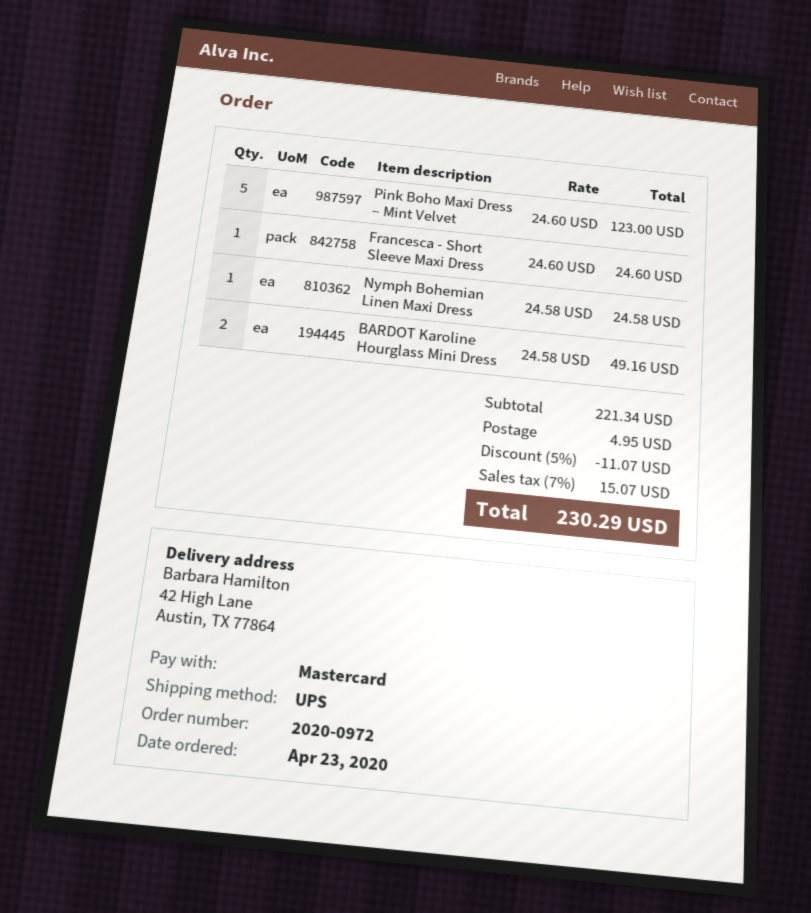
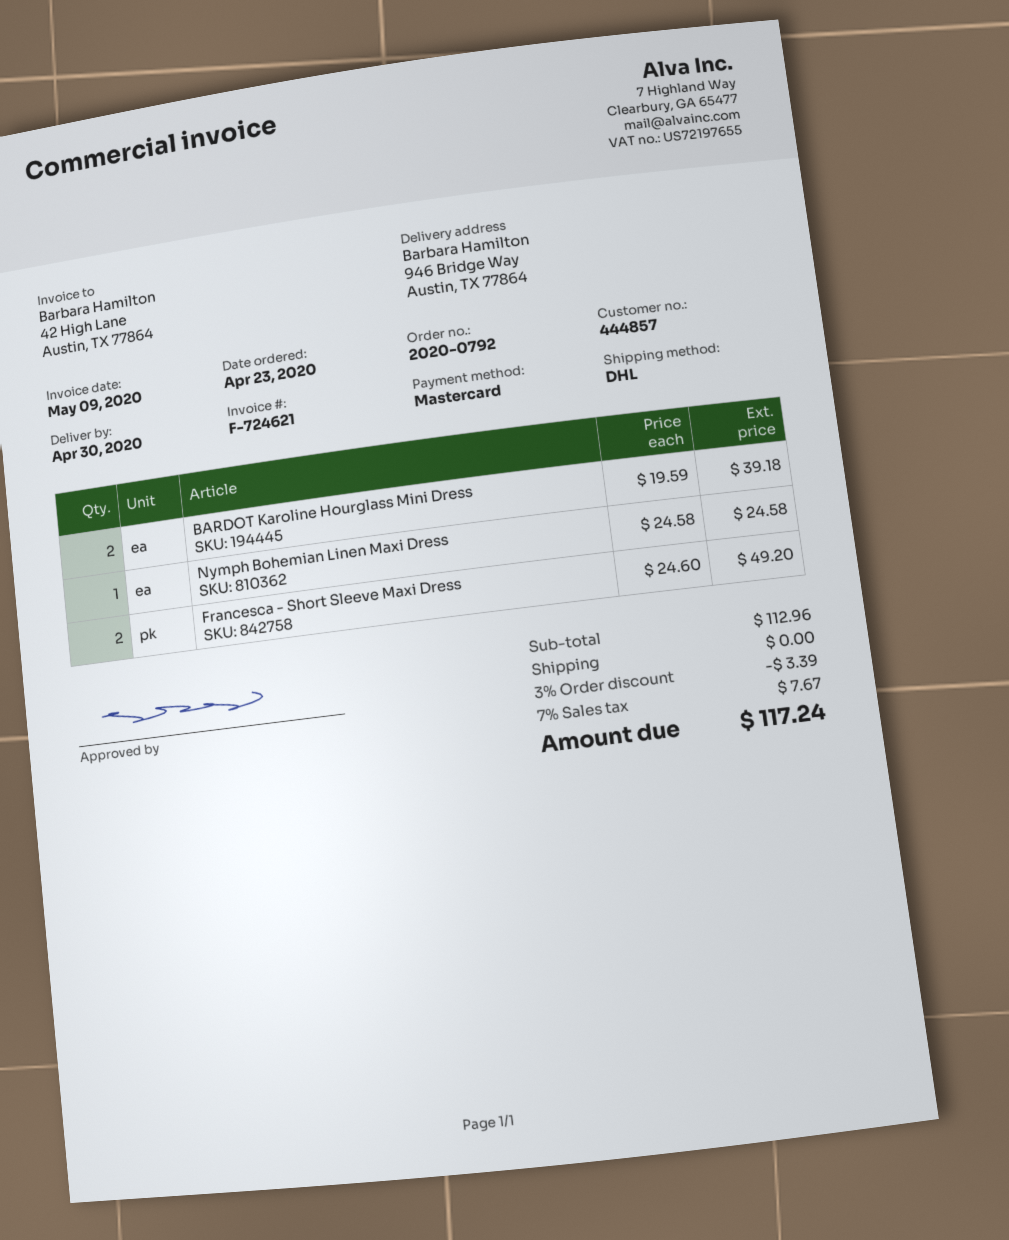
order number: 2020-0972 -> 2020-0792
shipping method: UPS -> DHL
ship to: 42 High Lane, Austin, TX 77864 -> 946 Bridge Way, Austin, TX 77864
Pink Boho Maxi Dress – Mint Velvet: 5 x 24.60 = 123.00 -> none
Francesca - Short Sleeve Maxi Dress: 1 x 24.60 = 24.60 -> 2 x 24.60 = 49.20
BARDOT Karoline Hourglass Mini Dress: 2 x 24.58 = 49.16 -> 2 x 19.59 = 39.18
subtotal: 221.34 -> 112.96
discount: 5% = 11.07 -> 3% = 3.39
shipping: 4.95 -> 0.00
tax: 7% = 15.07 -> 7% = 7.67
total: 230.29 -> 117.24

